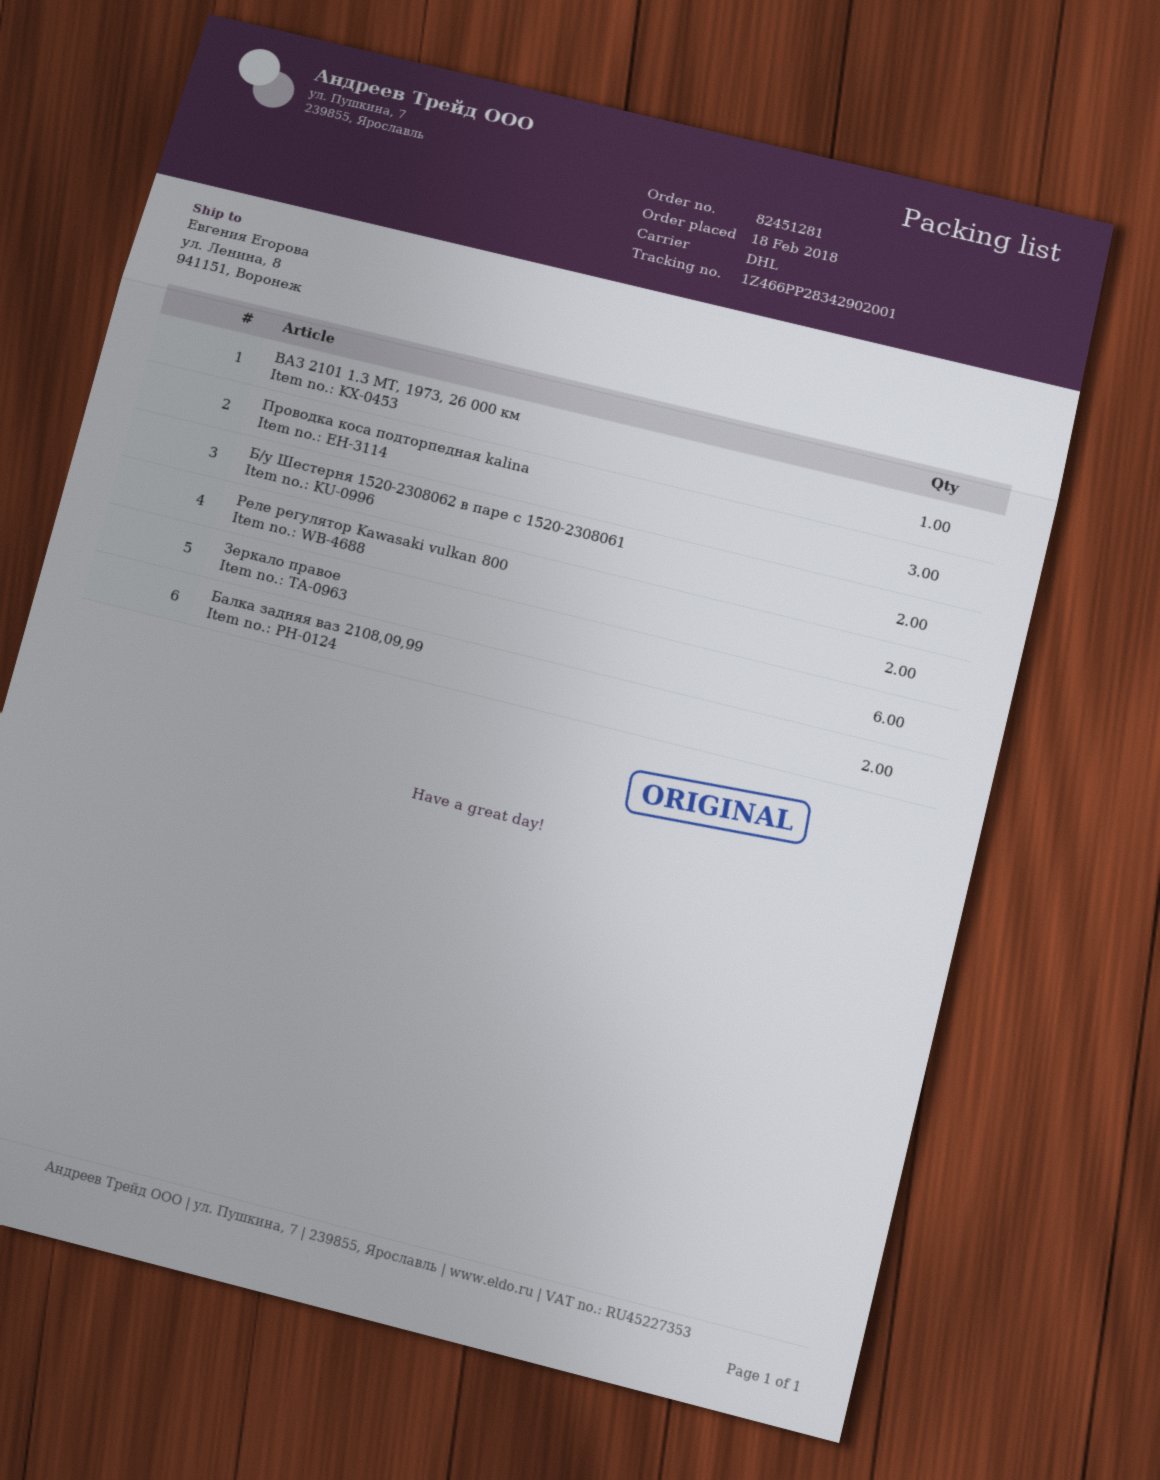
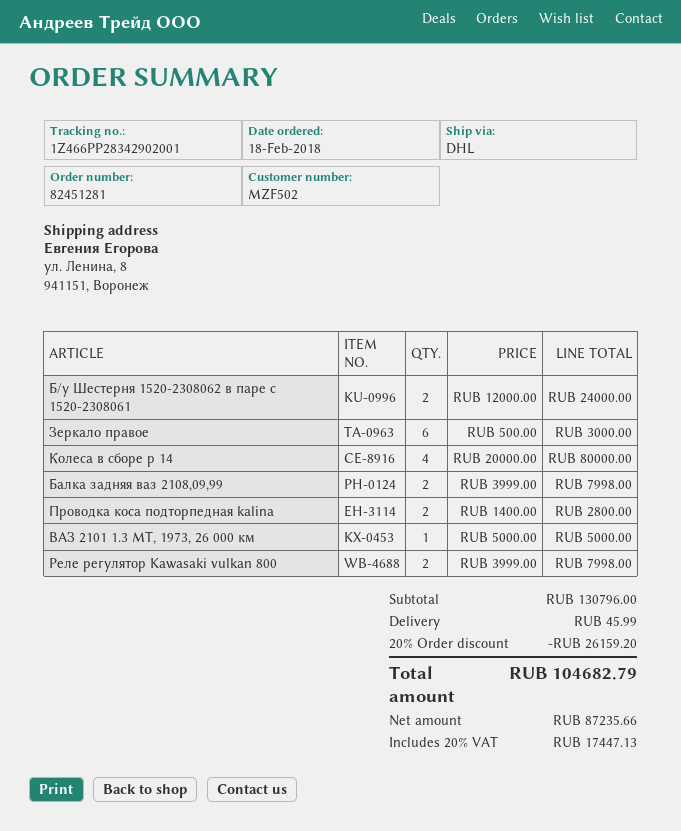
Проводка коса подторпедная kalina: 3 -> 2
Колеса в сборе р 14: none -> 4

